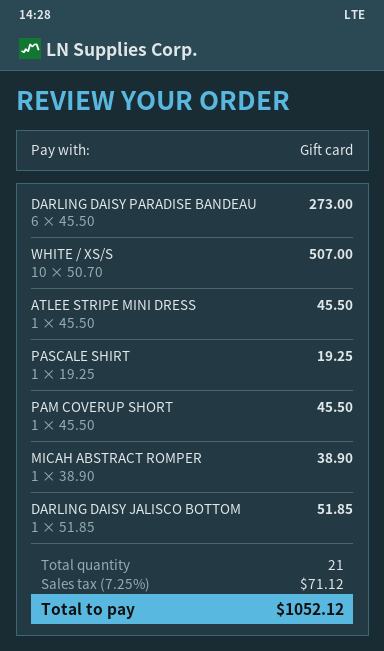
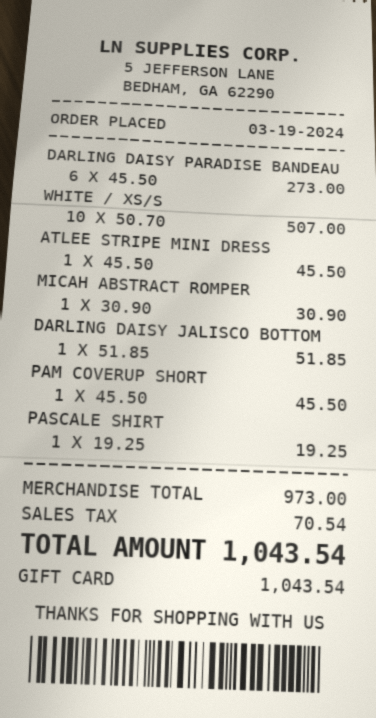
MICAH ABSTRACT ROMPER: 1 x 38.90 = 38.90 -> 1 x 30.90 = 30.90
tax: 71.12 -> 70.54
total: 1052.12 -> 1043.54

